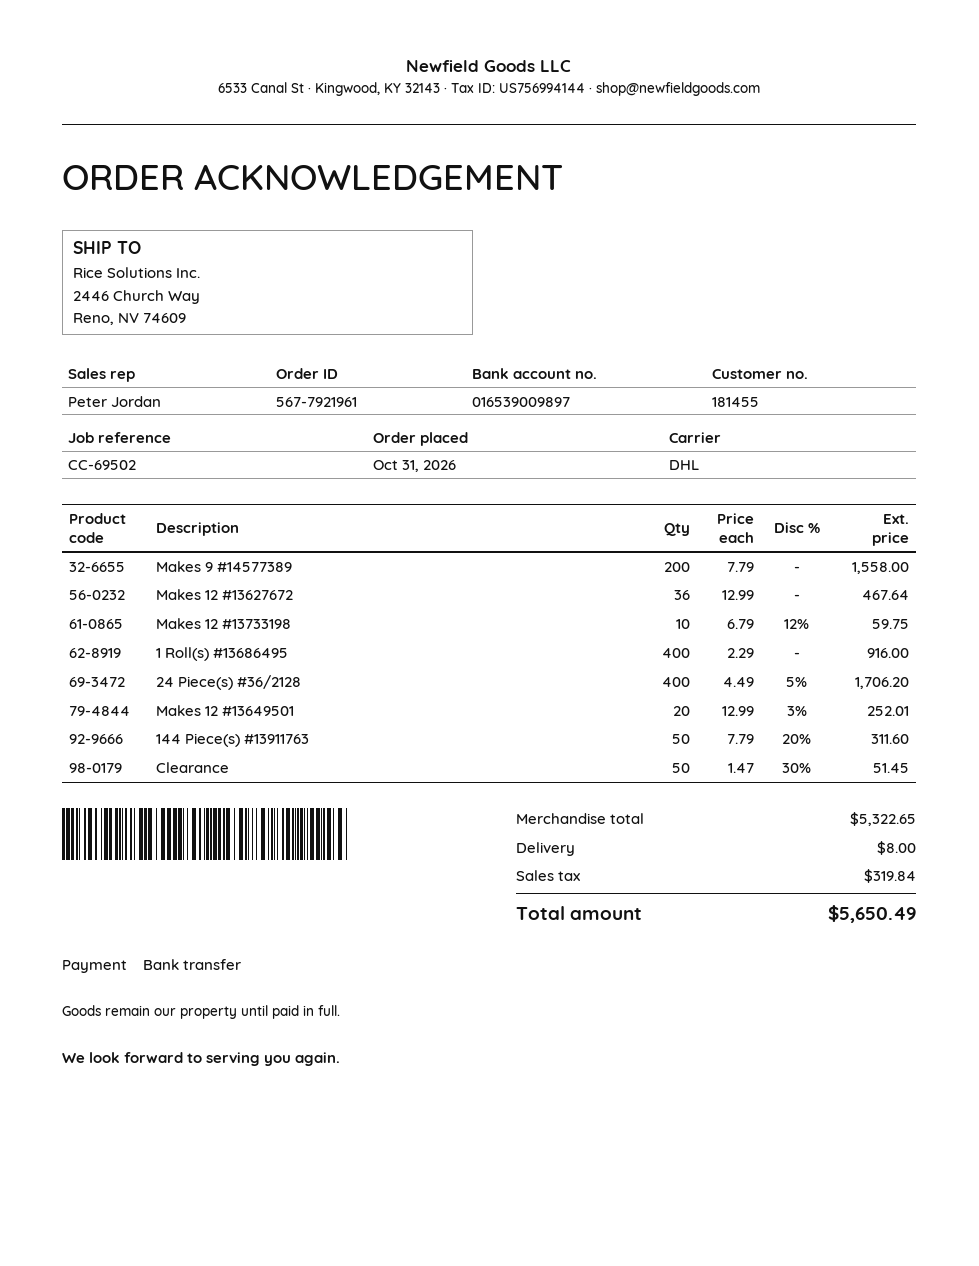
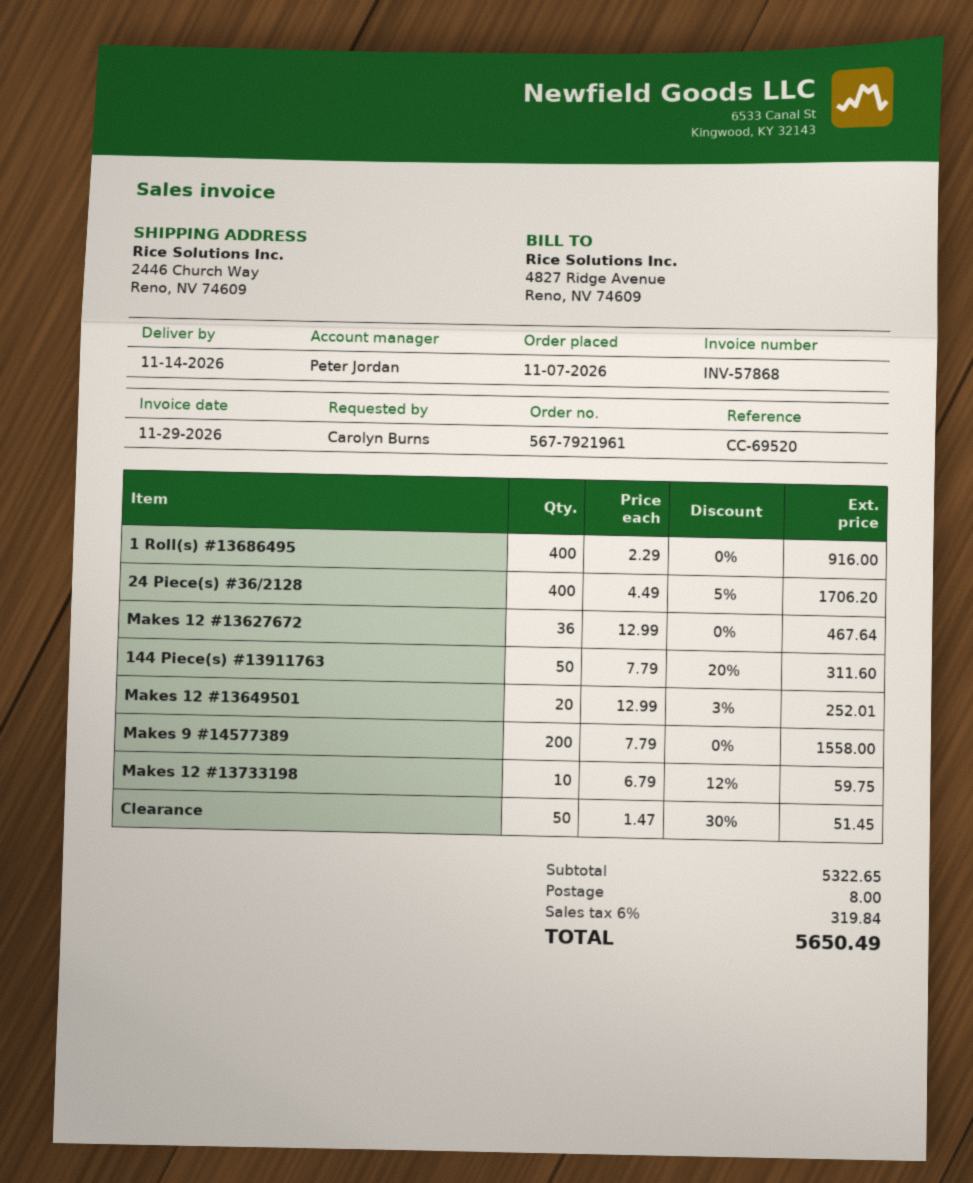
order date: 2026-10-31 -> 2026-11-07
reference: CC-69502 -> CC-69520

